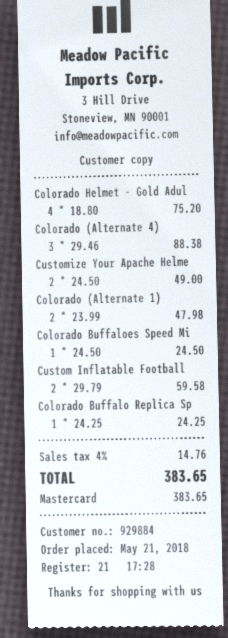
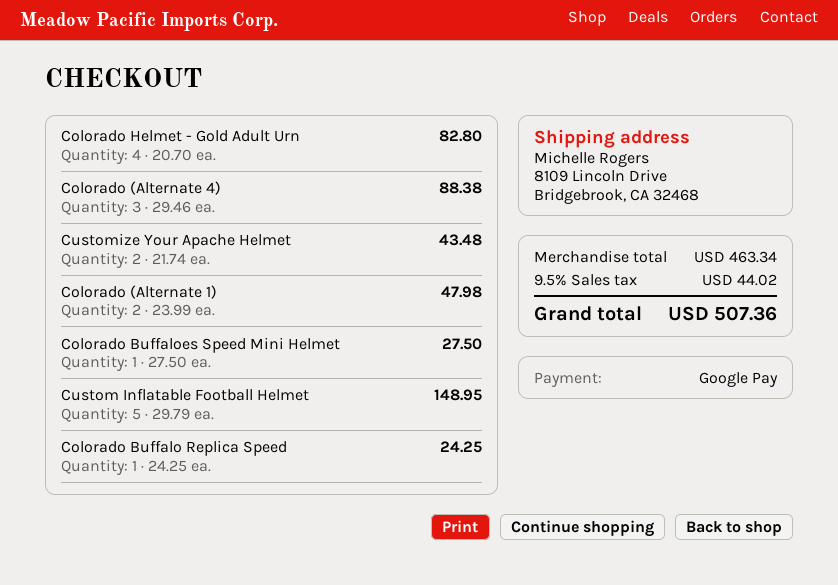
payment method: Mastercard -> Google Pay
Colorado Helmet - Gold Adul: 4 x 18.80 = 75.20 -> 4 x 20.70 = 82.80
Customize Your Apache Helme: 2 x 24.50 = 49.00 -> 2 x 21.74 = 43.48
Colorado Buffaloes Speed Mi: 1 x 24.50 = 24.50 -> 1 x 27.50 = 27.50
Custom Inflatable Football: 2 x 29.79 = 59.58 -> 5 x 29.79 = 148.95
tax: 4% = 14.76 -> 9.5% = 44.02
total: 383.65 -> 507.36

